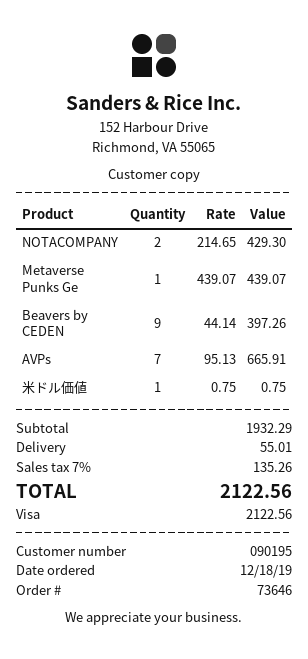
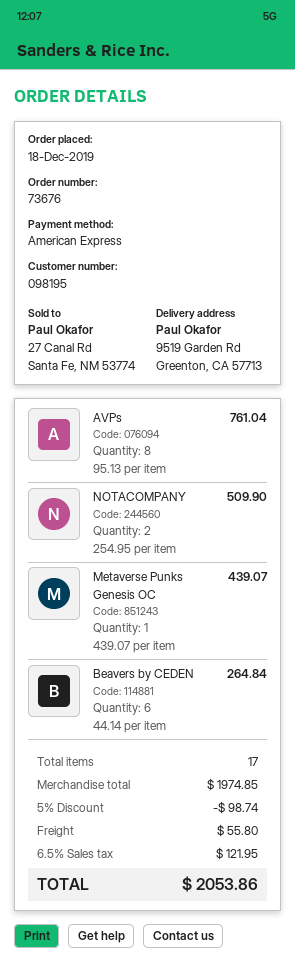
order number: 73646 -> 73676
customer number: 090195 -> 098195
payment method: Visa -> American Express
NOTACOMPANY: 2 x 214.65 = 429.30 -> 2 x 254.95 = 509.90
Beavers by CEDEN: 9 x 44.14 = 397.26 -> 6 x 44.14 = 264.84
AVPs: 7 x 95.13 = 665.91 -> 8 x 95.13 = 761.04
米ドル価値: 1 x 0.75 = 0.75 -> none
subtotal: 1932.29 -> 1974.85
discount: none -> 5% = 98.74
shipping: 55.01 -> 55.80
tax: 7% = 135.26 -> 6.5% = 121.95
total: 2122.56 -> 2053.86

